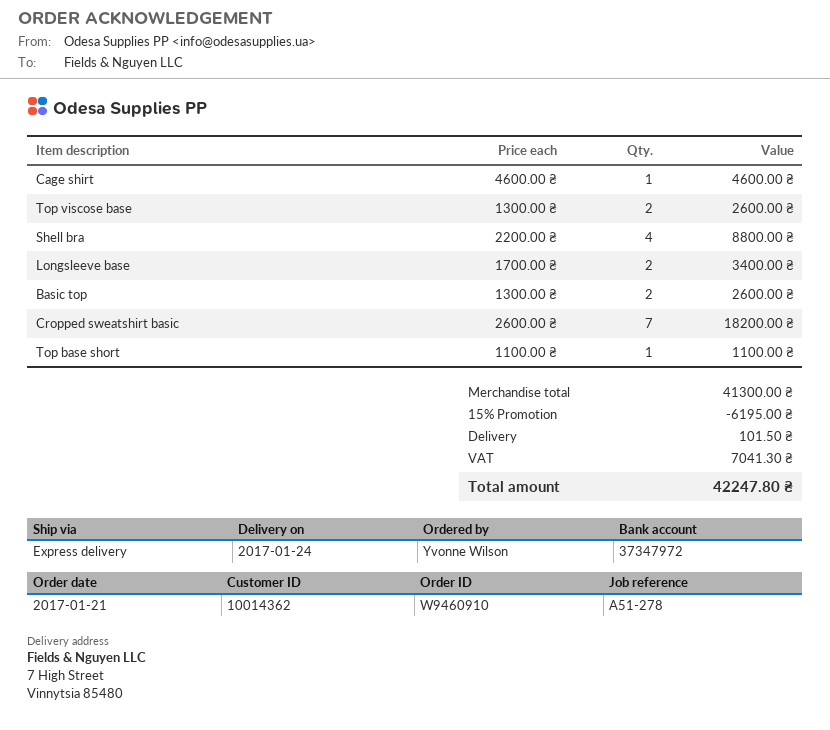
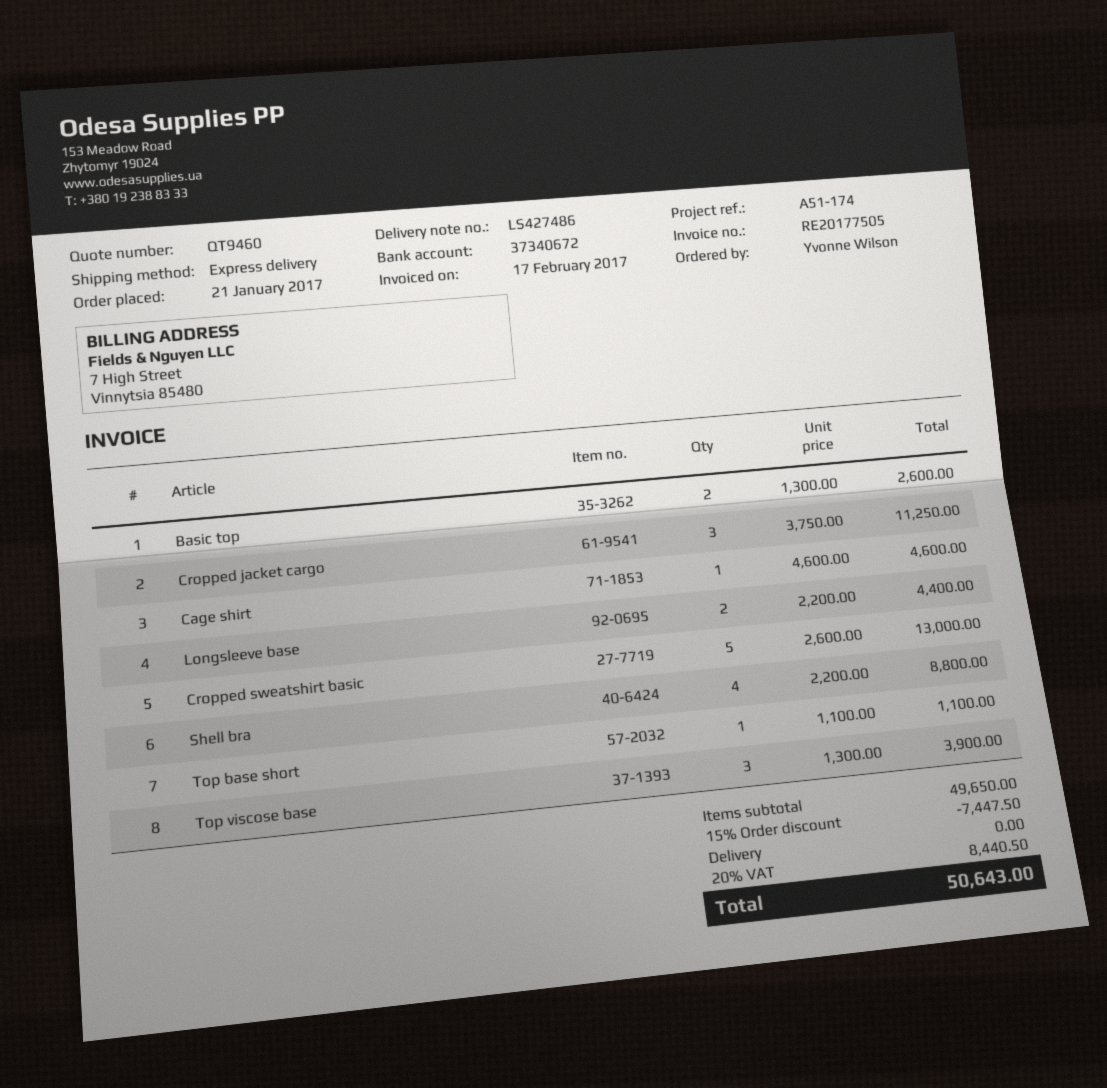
reference: A51-278 -> A51-174
bank account: 37347972 -> 37340672
Top viscose base: 2 x 1300.00 = 2600.00 -> 3 x 1300.00 = 3900.00
Longsleeve base: 2 x 1700.00 = 3400.00 -> 2 x 2200.00 = 4400.00
Cropped sweatshirt basic: 7 x 2600.00 = 18200.00 -> 5 x 2600.00 = 13000.00
Cropped jacket cargo: none -> 3 x 3750.00 = 11250.00
subtotal: 41300.00 -> 49650.00
discount: 15% = 6195.00 -> 15% = 7447.50
shipping: 101.50 -> 0.00
tax: 7041.30 -> 8440.50
total: 42247.80 -> 50643.00

